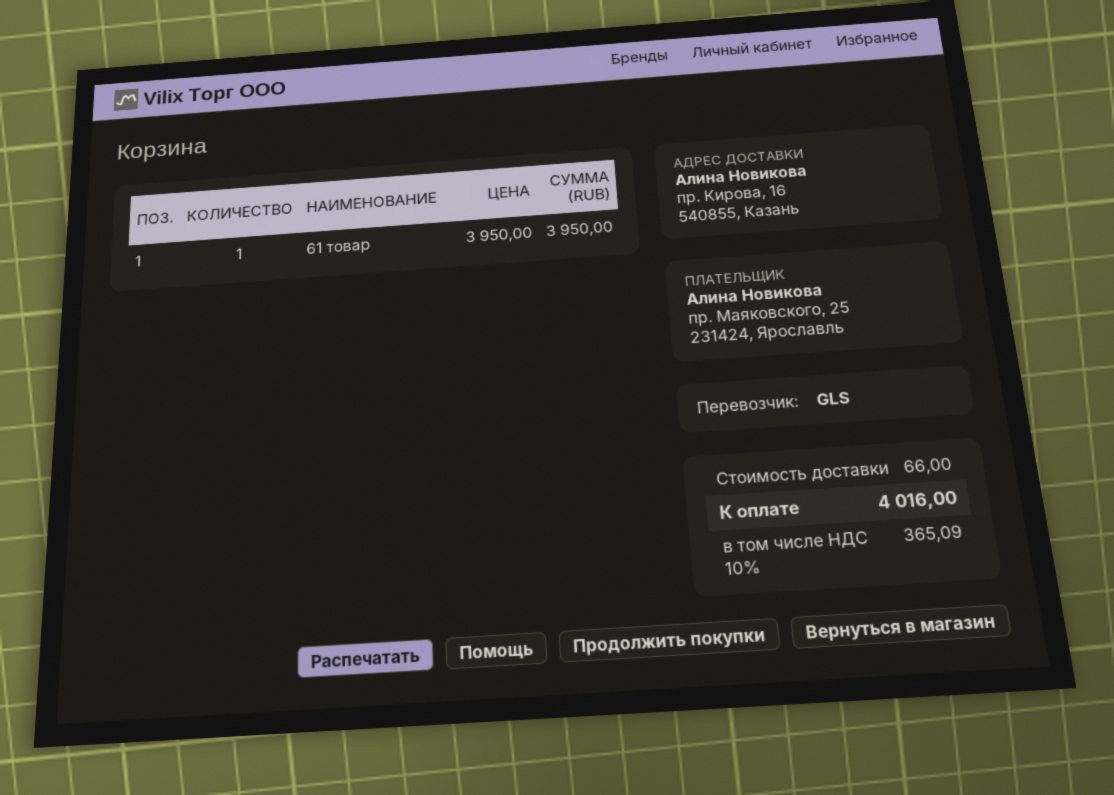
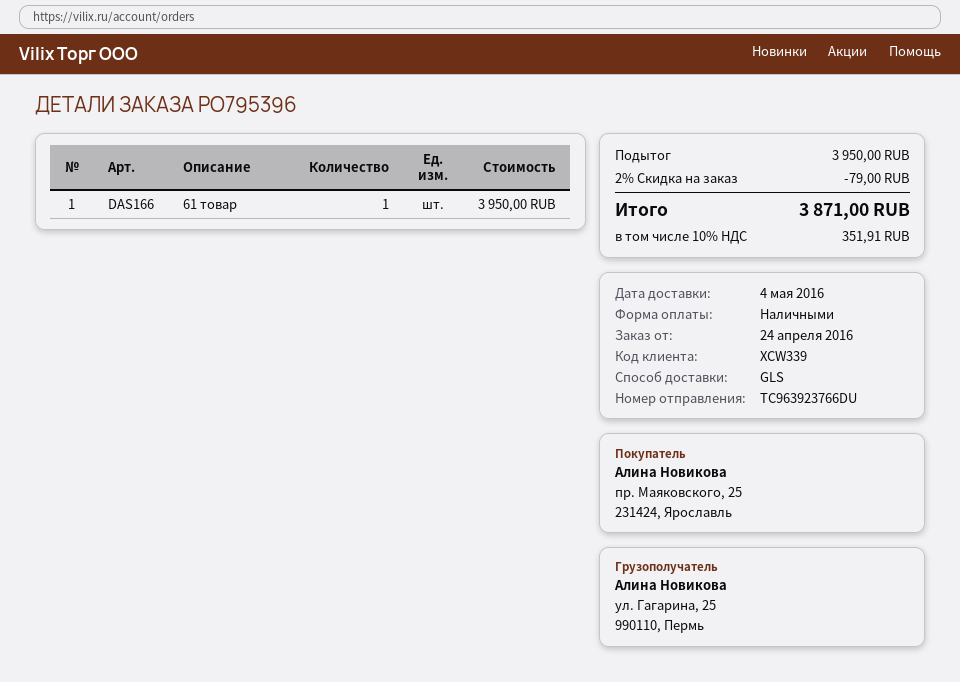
ship to: пр. Кирова, 16, 540855, Казань -> ул. Гагарина, 25, 990110, Пермь
discount: none -> 2% = 79.00
shipping: 66.00 -> none
tax: 10% = 365.09 -> 10% = 351.91
total: 4016.00 -> 3871.00

